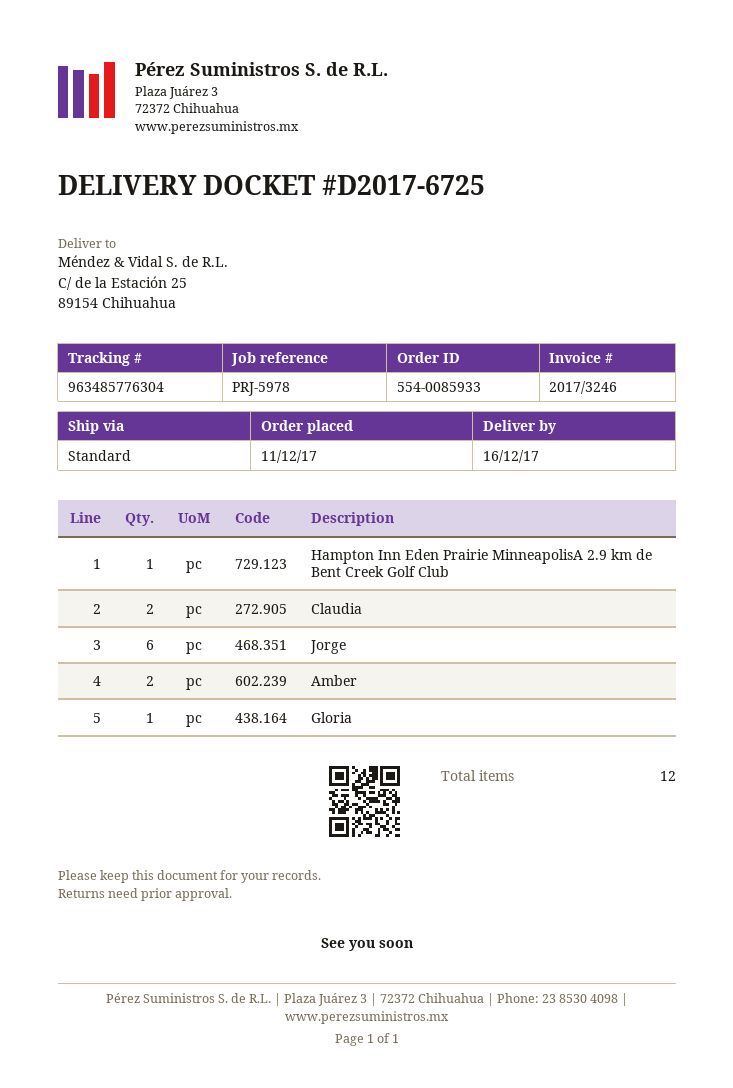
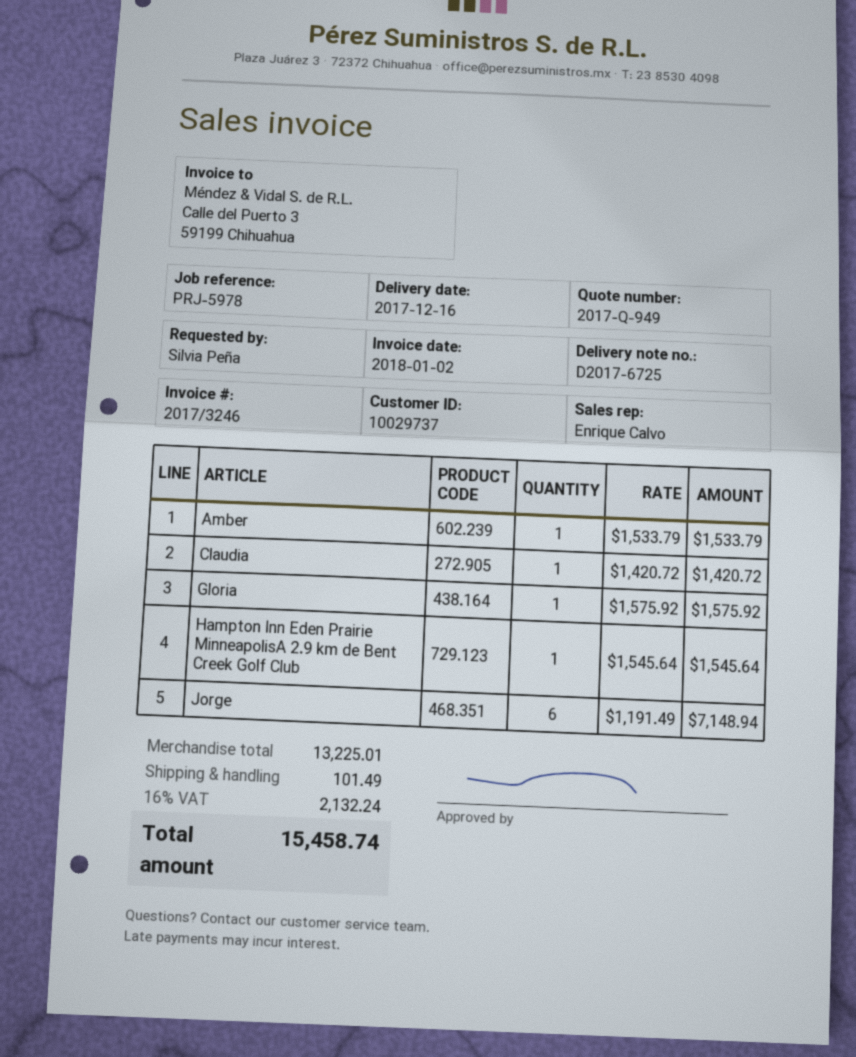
Claudia: 2 -> 1
Amber: 2 -> 1

